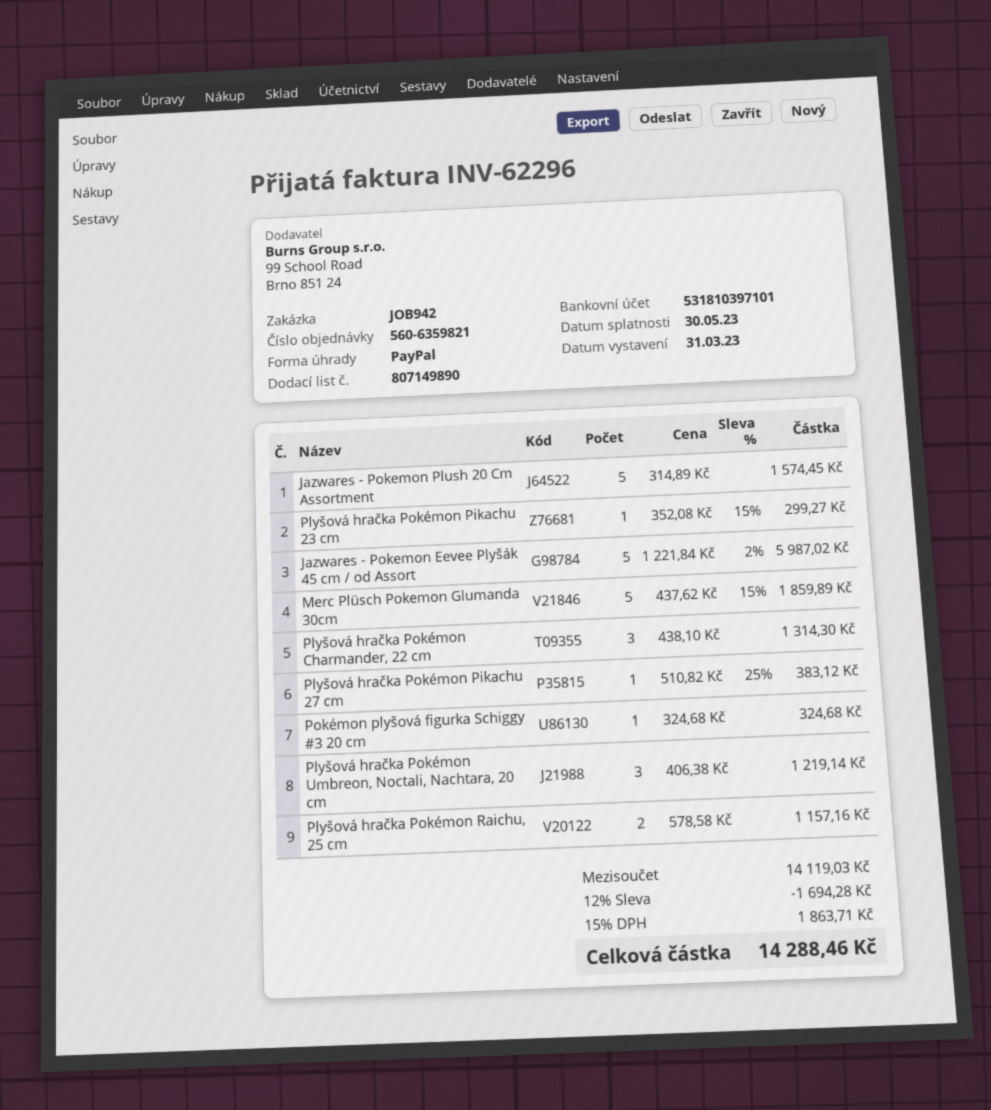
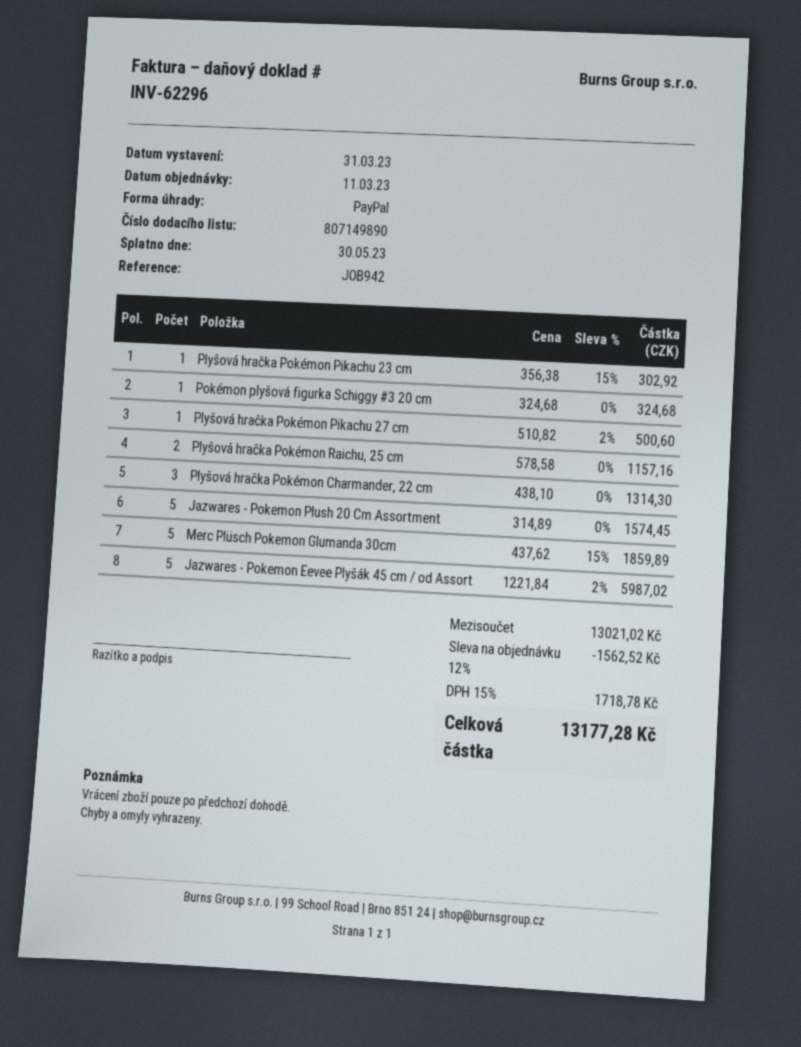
Plyšová hračka Pokémon Pikachu 23 cm: 1 x 352.08 - 15% = 299.27 -> 1 x 356.38 - 15% = 302.92
Plyšová hračka Pokémon Pikachu 27 cm: 1 x 510.82 - 25% = 383.12 -> 1 x 510.82 - 2% = 500.60
Plyšová hračka Pokémon Umbreon, Noctali, Nachtara, 20 cm: 3 x 406.38 = 1219.14 -> none
subtotal: 14119.03 -> 13021.02
discount: 12% = 1694.28 -> 12% = 1562.52
tax: 15% = 1863.71 -> 15% = 1718.78
total: 14288.46 -> 13177.28

